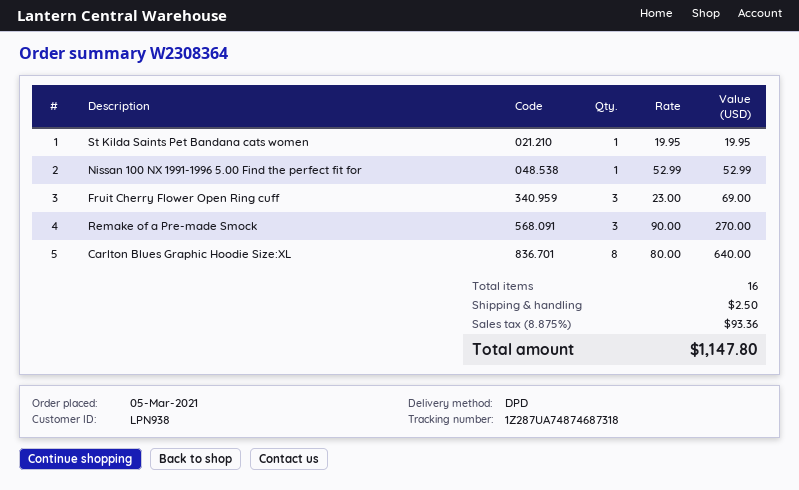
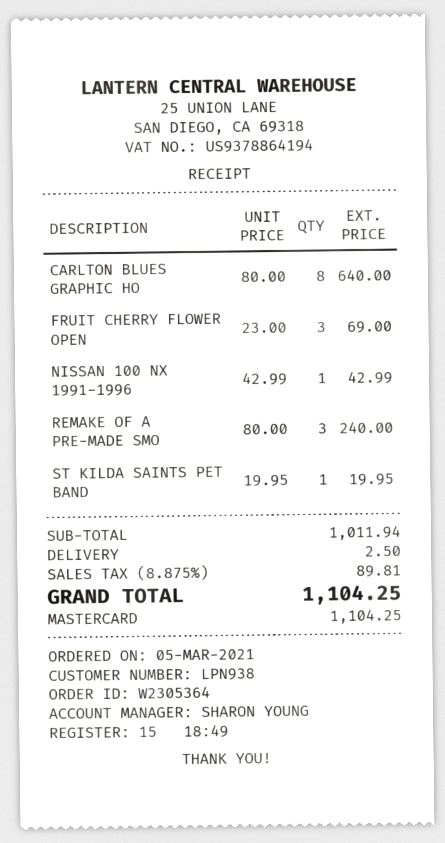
order number: W2308364 -> W2305364
Nissan 100 NX 1991-1996 5.00 Find the perfect fit for: 1 x 52.99 = 52.99 -> 1 x 42.99 = 42.99
Remake of a Pre-made Smock: 3 x 90.00 = 270.00 -> 3 x 80.00 = 240.00
tax: 8.875% = 93.36 -> 8.875% = 89.81
total: 1147.80 -> 1104.25

